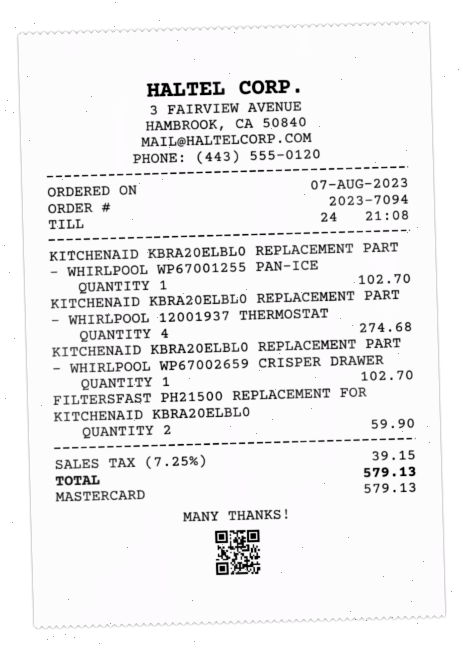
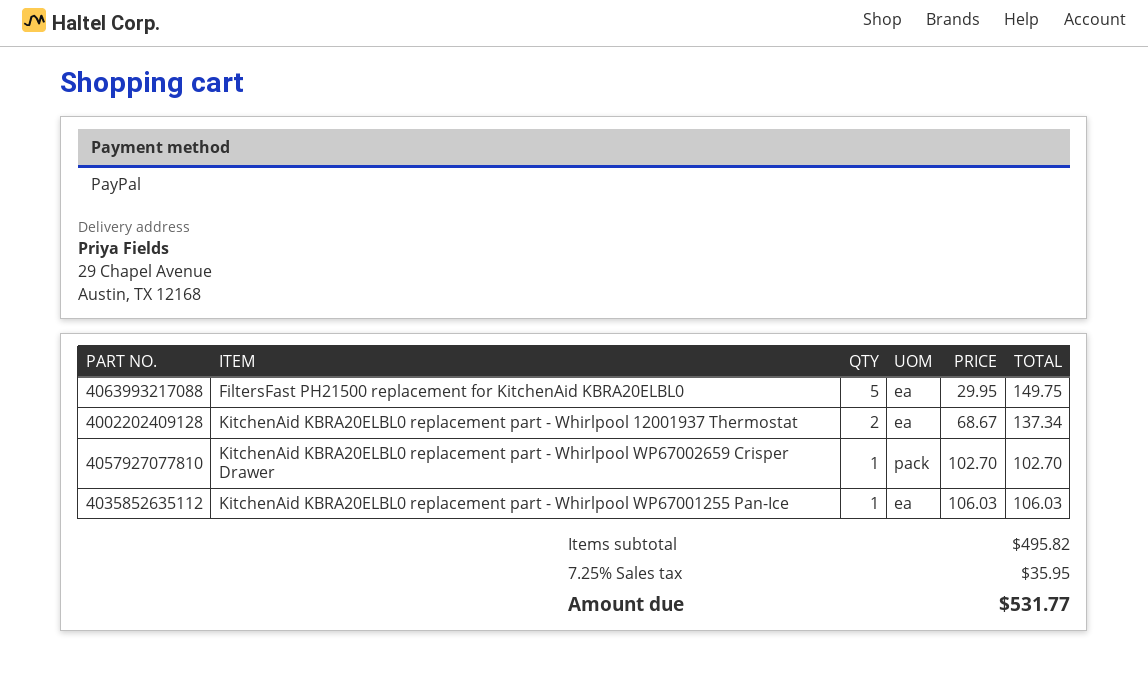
payment method: Mastercard -> PayPal
KITCHENAID KBRA20ELBL0 REPLACEMENT PART - WHIRLPOOL WP67001255 PAN-ICE: 1 for 102.70 -> 1 for 106.03
KITCHENAID KBRA20ELBL0 REPLACEMENT PART - WHIRLPOOL 12001937 THERMOSTAT: 4 for 274.68 -> 2 for 137.34
FILTERSFAST PH21500 REPLACEMENT FOR KITCHENAID KBRA20ELBL0: 2 for 59.90 -> 5 for 149.75
tax: 7.25% = 39.15 -> 7.25% = 35.95
total: 579.13 -> 531.77

